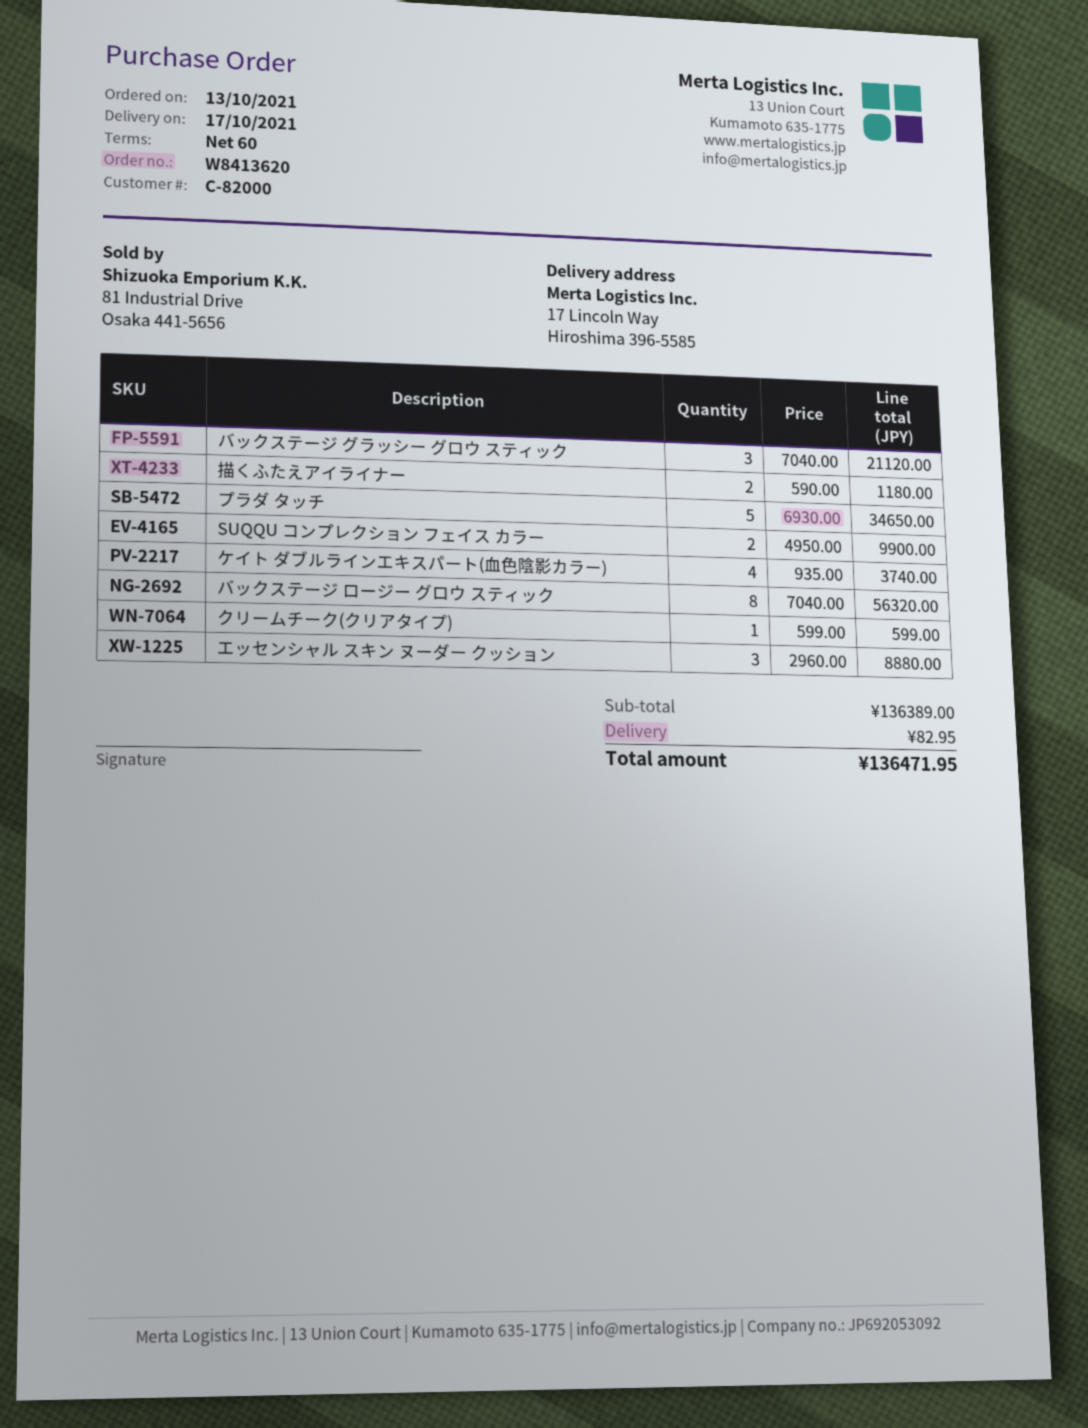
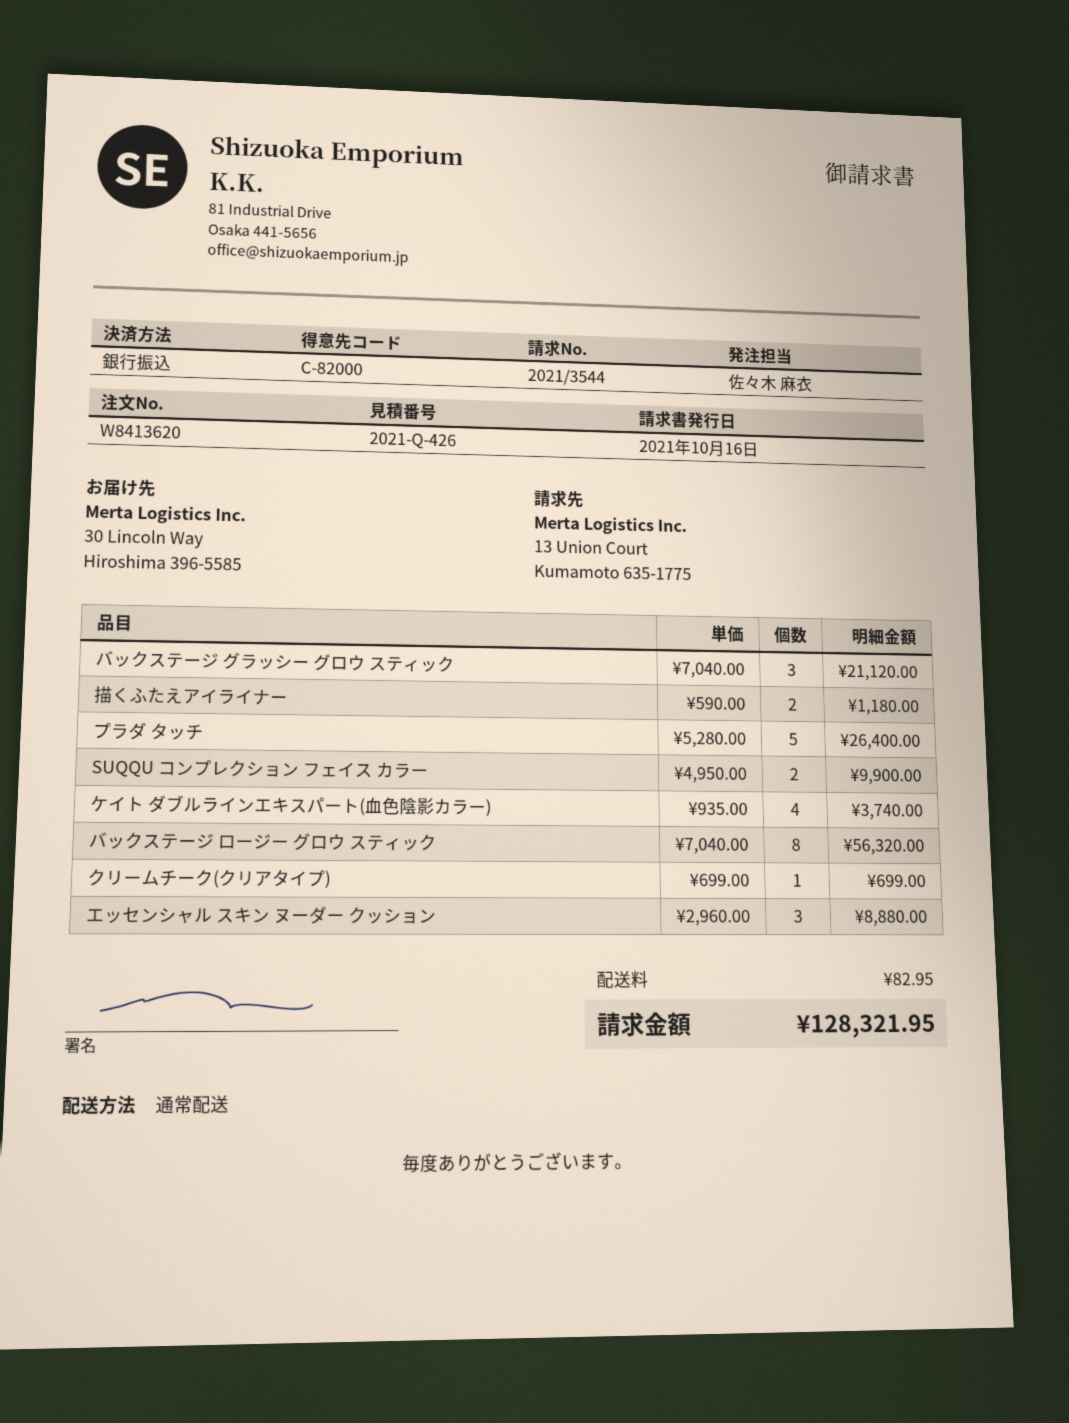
ship to: 17 Lincoln Way, Hiroshima 396-5585 -> 30 Lincoln Way, Hiroshima 396-5585
プラダ タッチ: 5 x 6930.00 = 34650.00 -> 5 x 5280.00 = 26400.00
クリームチーク(クリアタイプ): 1 x 599.00 = 599.00 -> 1 x 699.00 = 699.00
total: 136471.95 -> 128321.95

